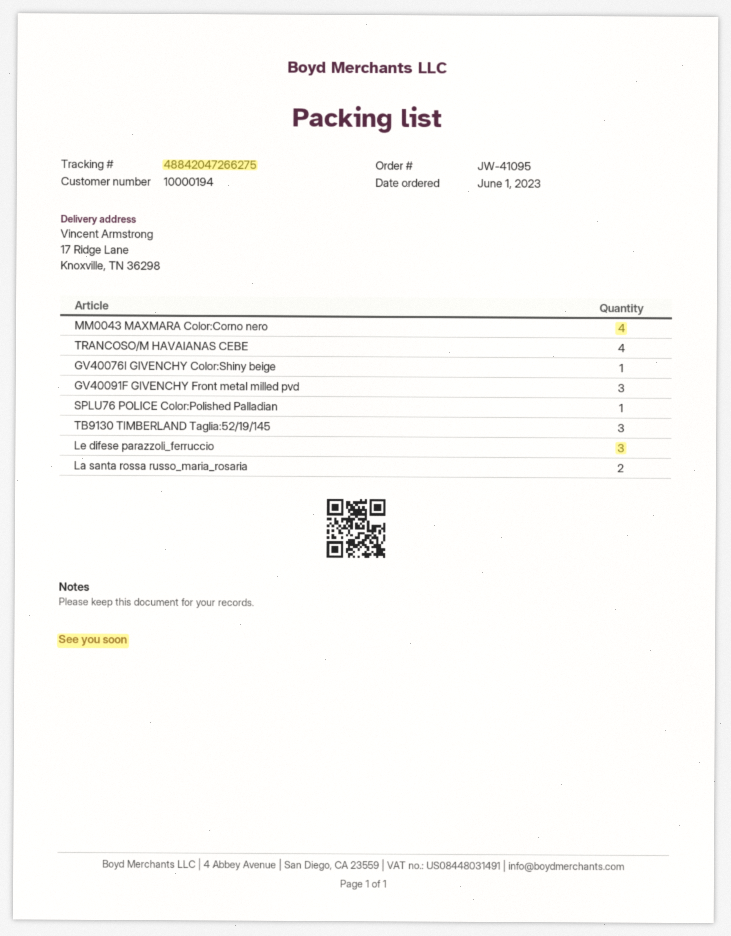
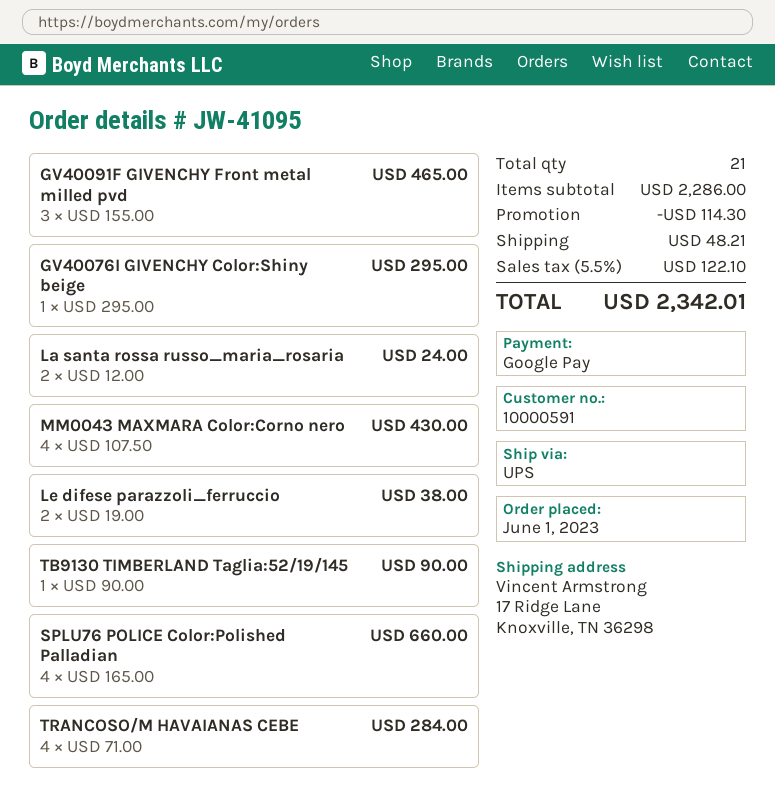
customer number: 10000194 -> 10000591
SPLU76 POLICE Color:Polished Palladian: 1 -> 4
TB9130 TIMBERLAND Taglia:52/19/145: 3 -> 1
Le difese parazzoli_ferruccio: 3 -> 2

